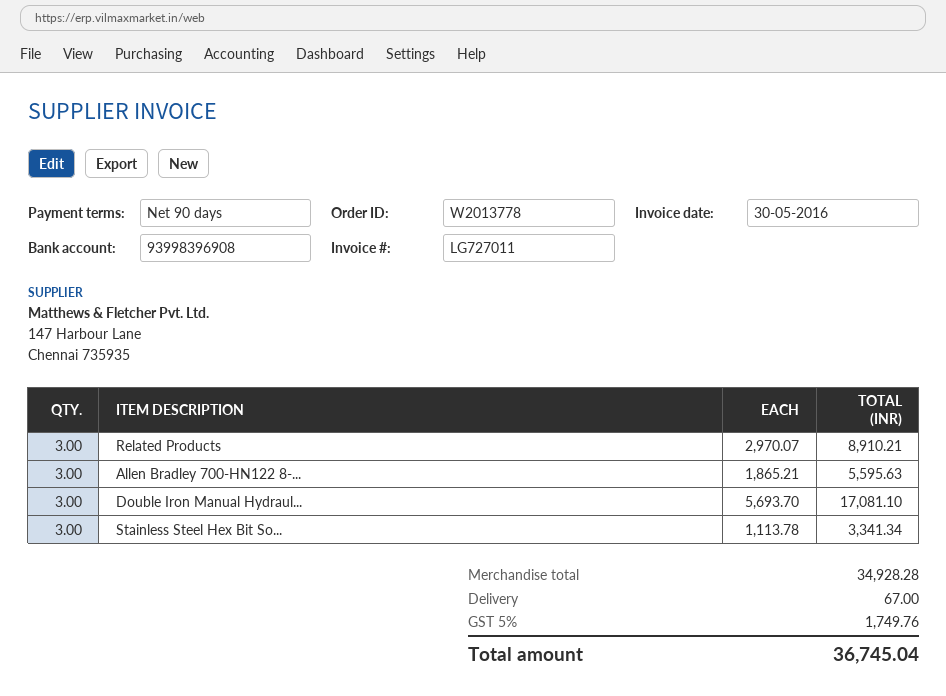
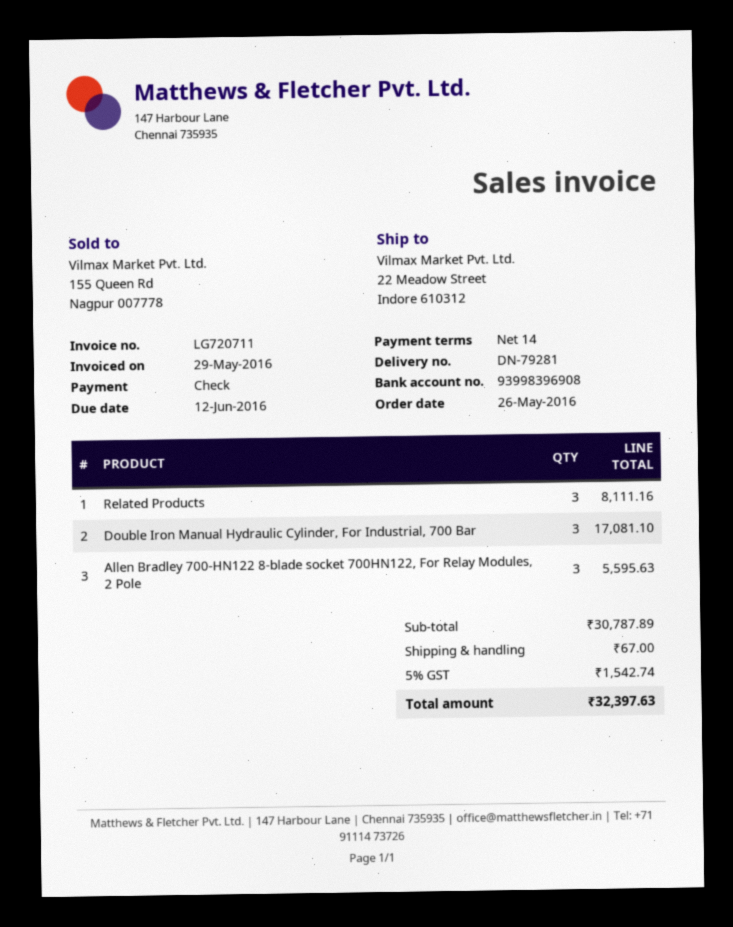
invoice number: LG727011 -> LG720711
invoice date: 2016-05-30 -> 2016-05-29
payment terms: 90 days -> 14 days
Related Products: 3 for 8910.21 -> 3 for 8111.16
Stainless Steel Hex Bit So...: 3 for 3341.34 -> none
subtotal: 34928.28 -> 30787.89
tax: 5% = 1749.76 -> 5% = 1542.74
total: 36745.04 -> 32397.63

